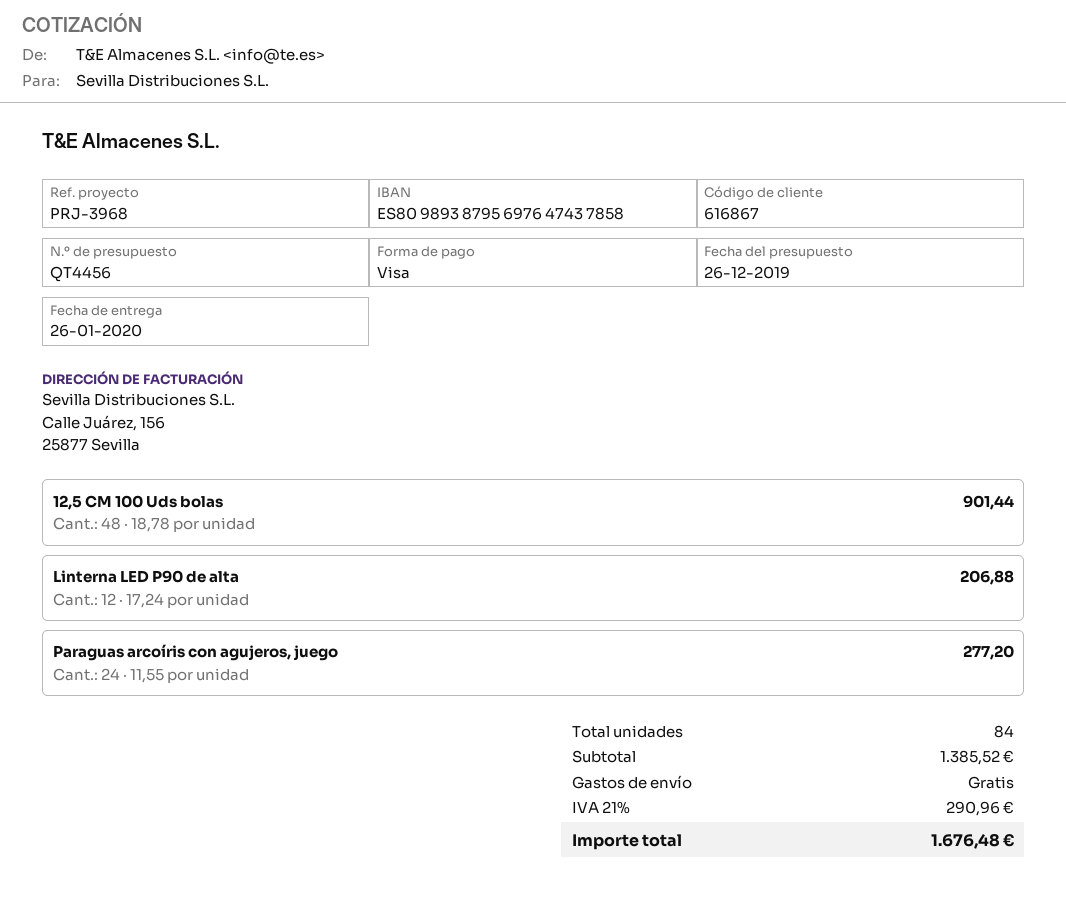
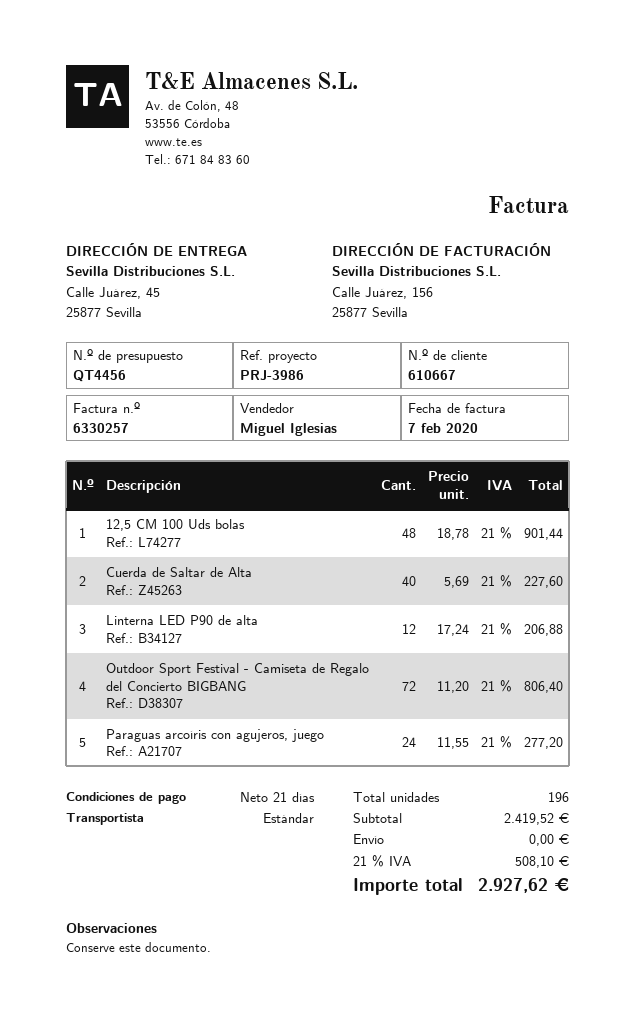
customer number: 616867 -> 610667
reference: PRJ-3968 -> PRJ-3986
Cuerda de Saltar de Alta: none -> 40 x 5.69 = 227.60
Outdoor Sport Festival - Camiseta de Regalo del Concierto BIGBANG: none -> 72 x 11.20 = 806.40
total quantity: 84 -> 196
subtotal: 1385.52 -> 2419.52
tax: 21% = 290.96 -> 21% = 508.10
total: 1676.48 -> 2927.62

